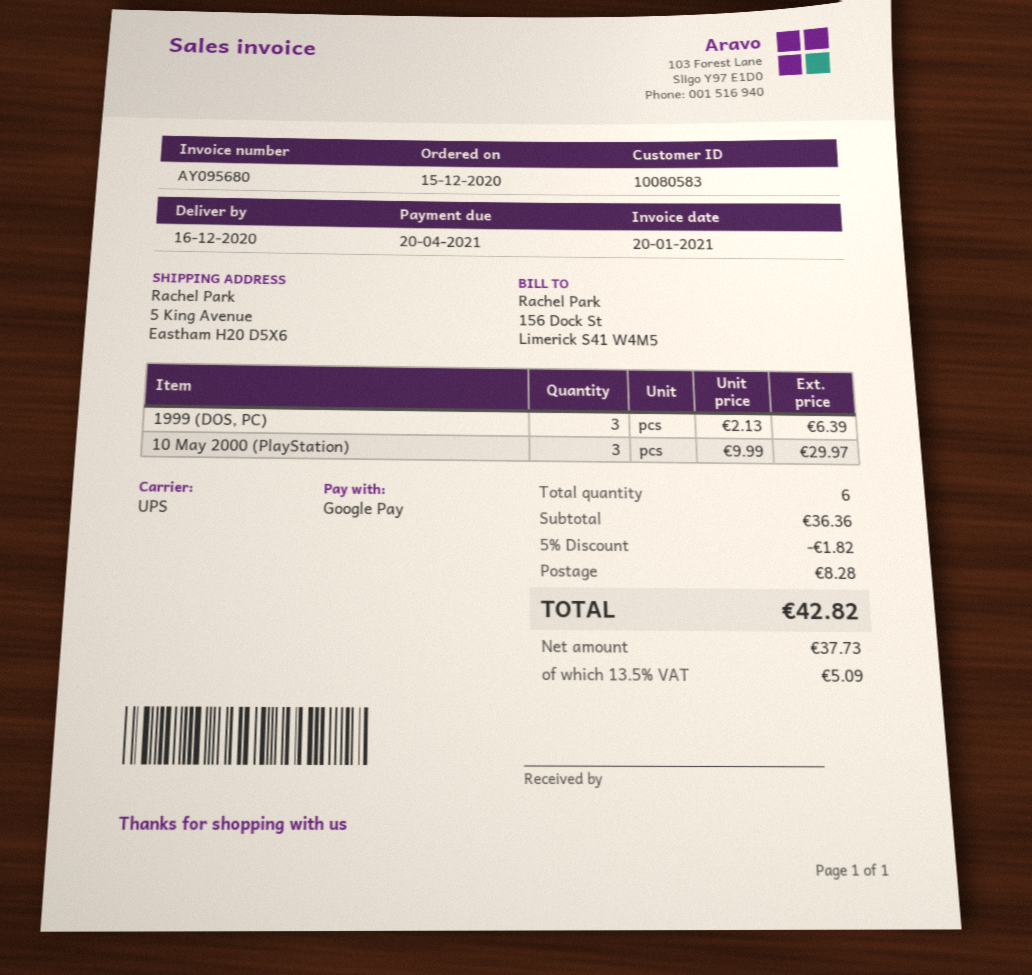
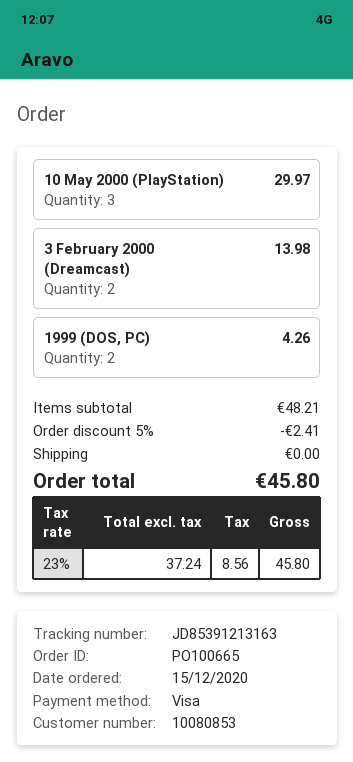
customer number: 10080583 -> 10080853
payment method: Google Pay -> Visa
1999 (DOS, PC): 3 for 6.39 -> 2 for 4.26
3 February 2000 (Dreamcast): none -> 2 for 13.98
subtotal: 36.36 -> 48.21
discount: 5% = 1.82 -> 5% = 2.41
shipping: 8.28 -> 0.00
net: 37.73 -> 37.24
tax: 13.5% = 5.09 -> 23% = 8.56
total: 42.82 -> 45.80

